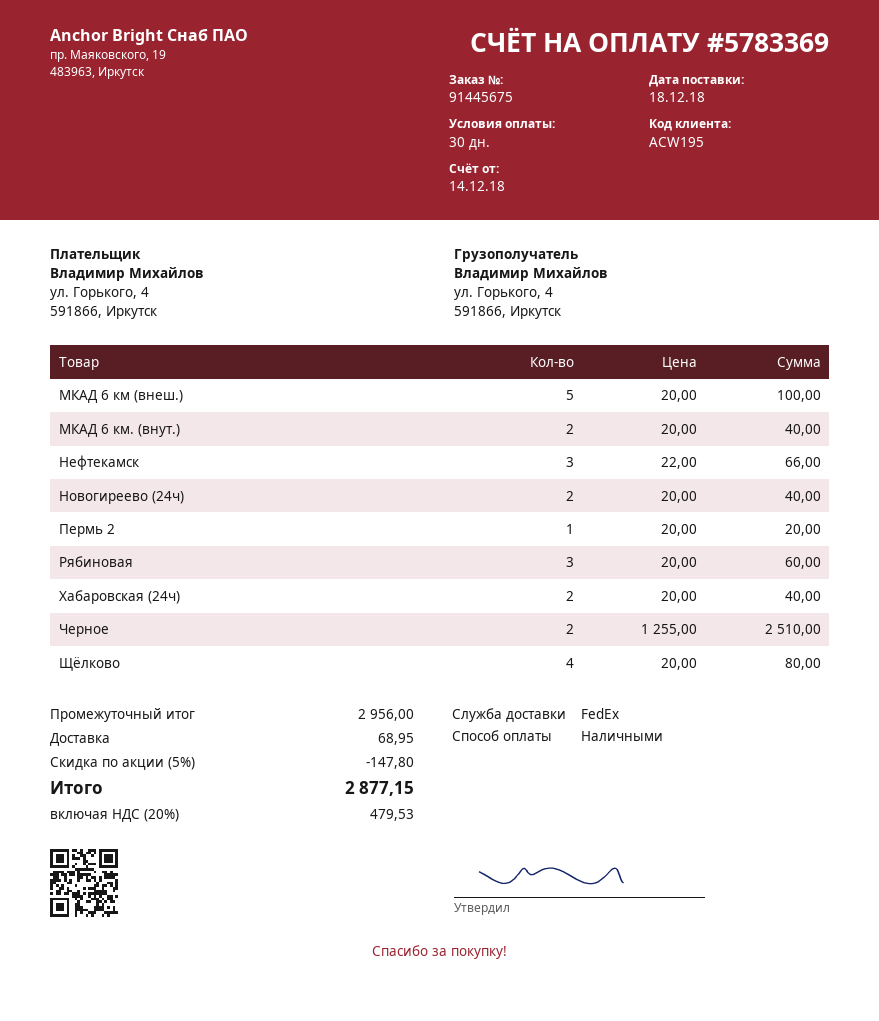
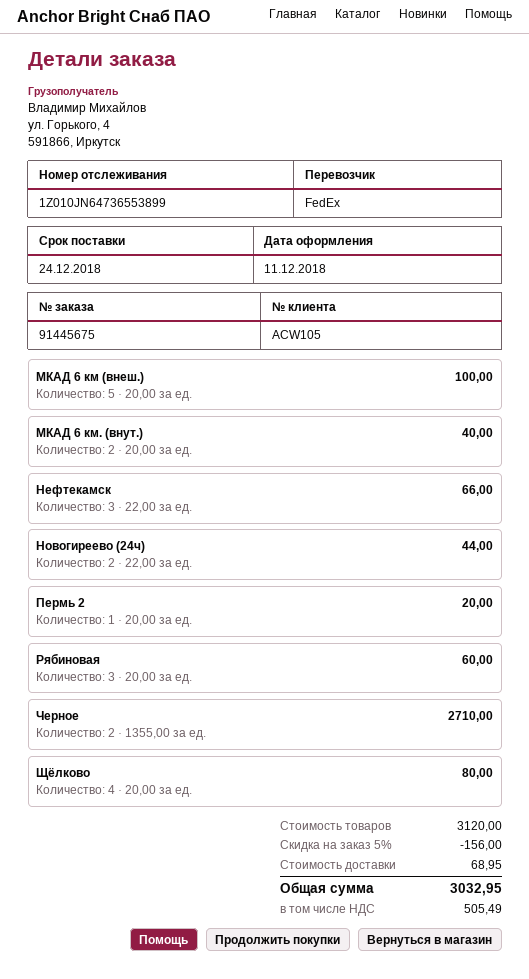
delivery date: 2018-12-18 -> 2018-12-24
customer number: ACW195 -> ACW105
Новогиреево (24ч): 2 x 20.00 = 40.00 -> 2 x 22.00 = 44.00
Хабаровская (24ч): 2 x 20.00 = 40.00 -> none
Черное: 2 x 1255.00 = 2510.00 -> 2 x 1355.00 = 2710.00
subtotal: 2956.00 -> 3120.00
discount: 5% = 147.80 -> 5% = 156.00
tax: 479.53 -> 505.49
total: 2877.15 -> 3032.95

